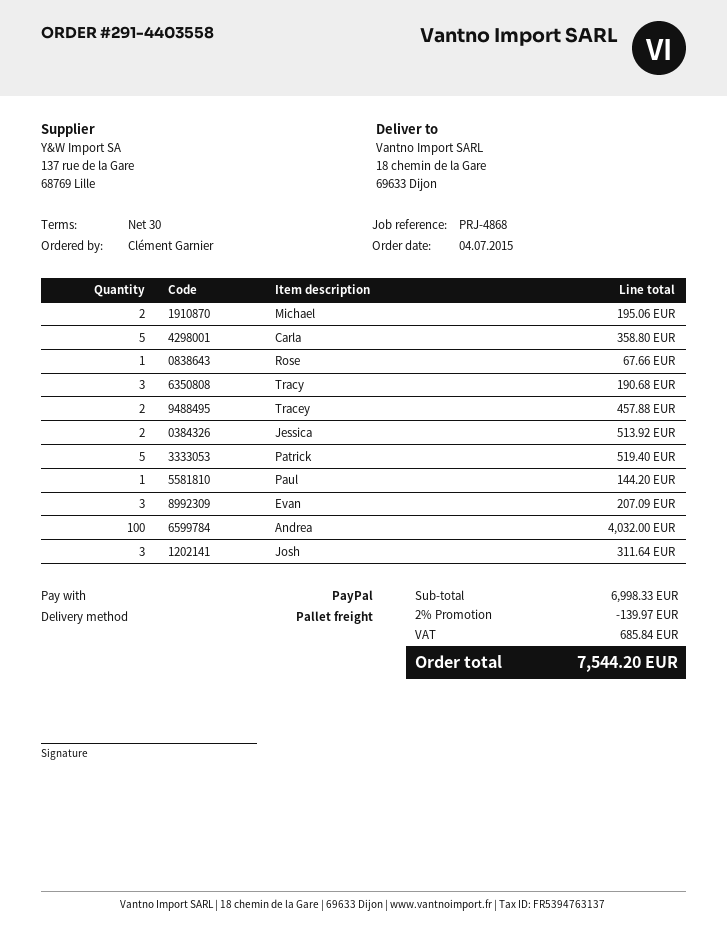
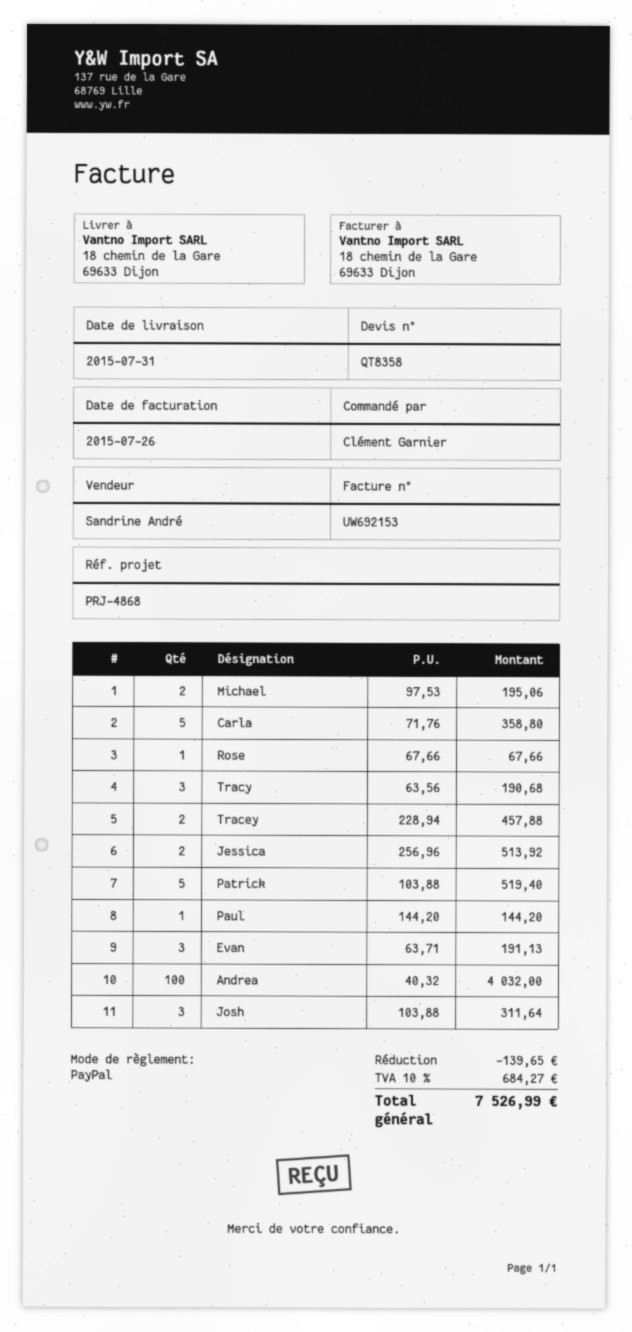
Evan: 3 for 207.09 -> 3 for 191.13
discount: 139.97 -> 139.65
tax: 685.84 -> 684.27
total: 7544.20 -> 7526.99

